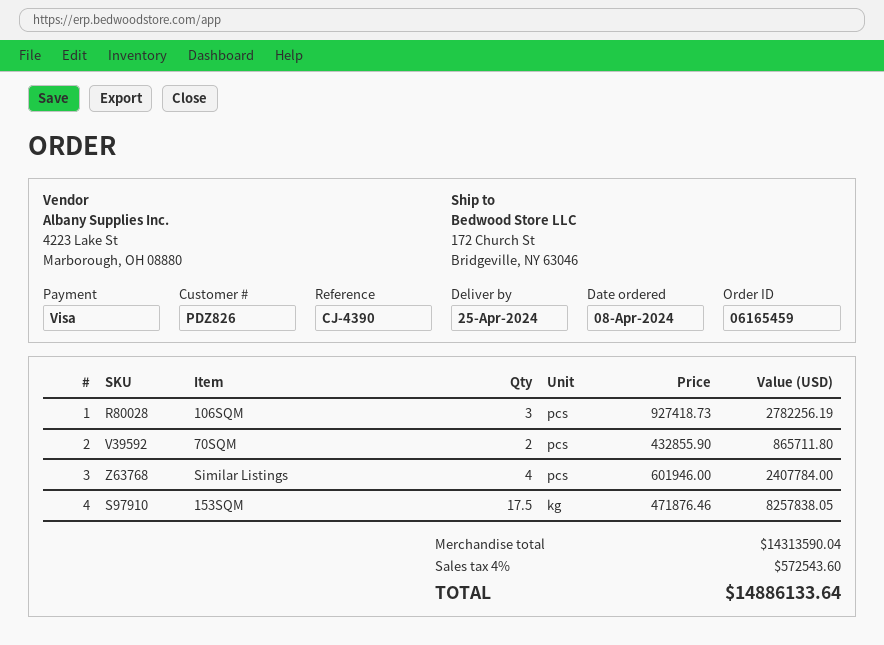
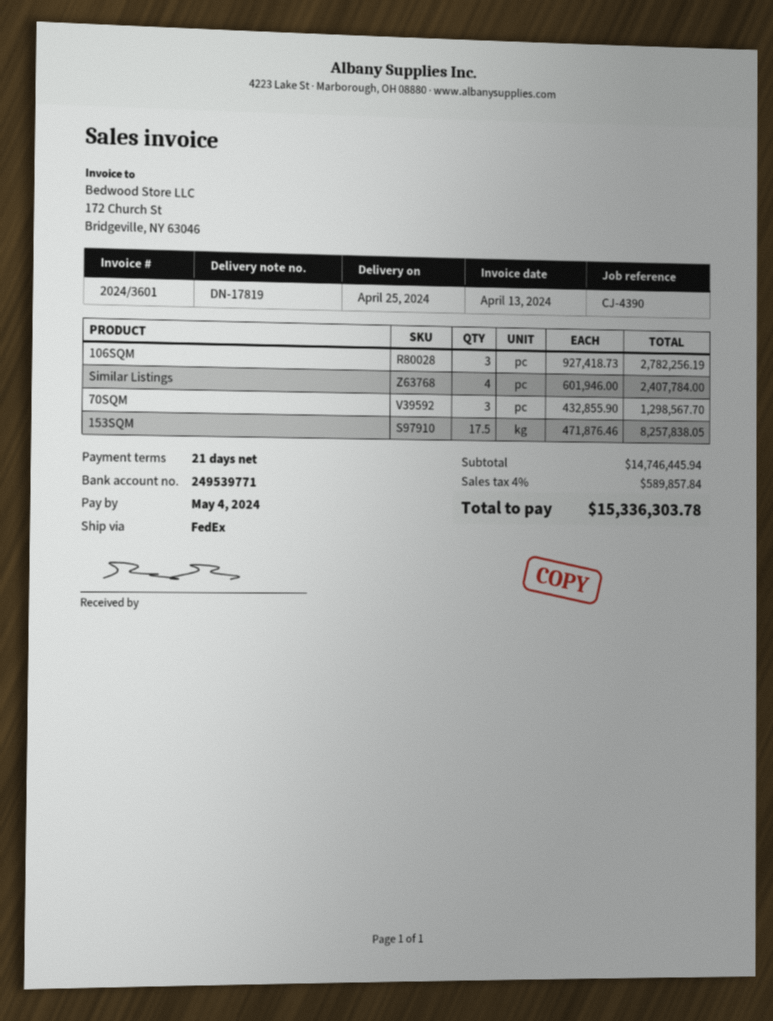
70SQM: 2 x 432855.90 = 865711.80 -> 3 x 432855.90 = 1298567.70
subtotal: 14313590.04 -> 14746445.94
tax: 4% = 572543.60 -> 4% = 589857.84
total: 14886133.64 -> 15336303.78

